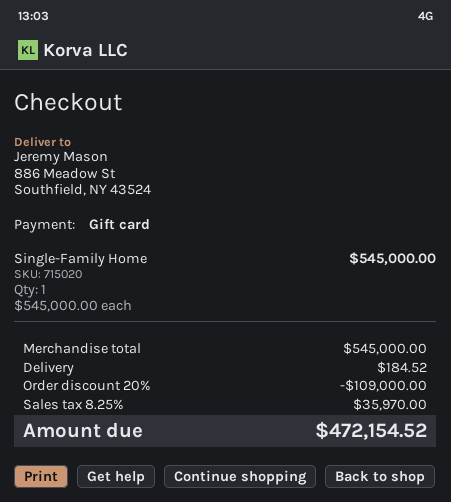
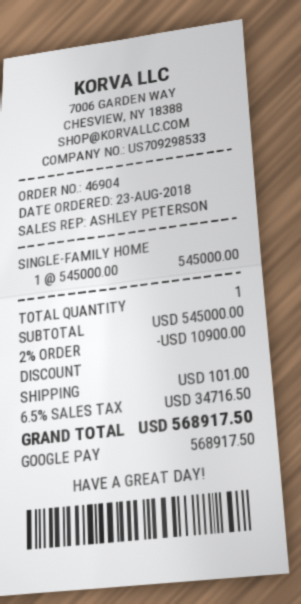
payment method: gift card -> Google Pay
discount: 20% = 109000.00 -> 2% = 10900.00
shipping: 184.52 -> 101.00
tax: 8.25% = 35970.00 -> 6.5% = 34716.50
total: 472154.52 -> 568917.50

